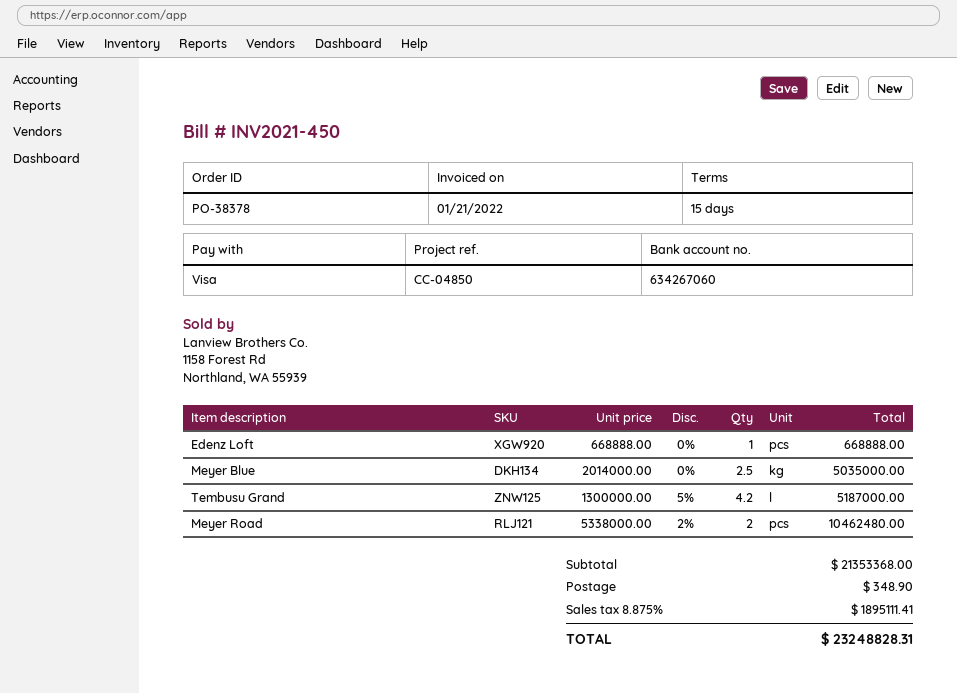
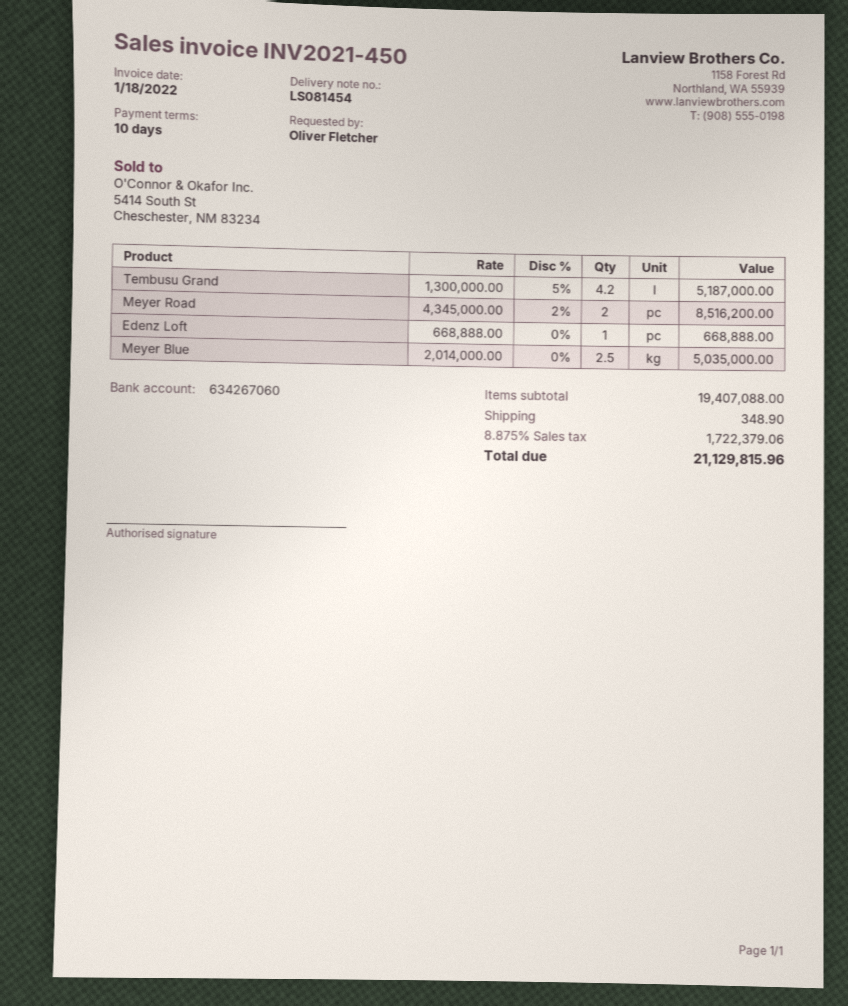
invoice date: 2022-01-21 -> 2022-01-18
payment terms: 15 days -> 10 days
Meyer Road: 2 x 5338000.00 - 2% = 10462480.00 -> 2 x 4345000.00 - 2% = 8516200.00
subtotal: 21353368.00 -> 19407088.00
tax: 8.875% = 1895111.41 -> 8.875% = 1722379.06
total: 23248828.31 -> 21129815.96

